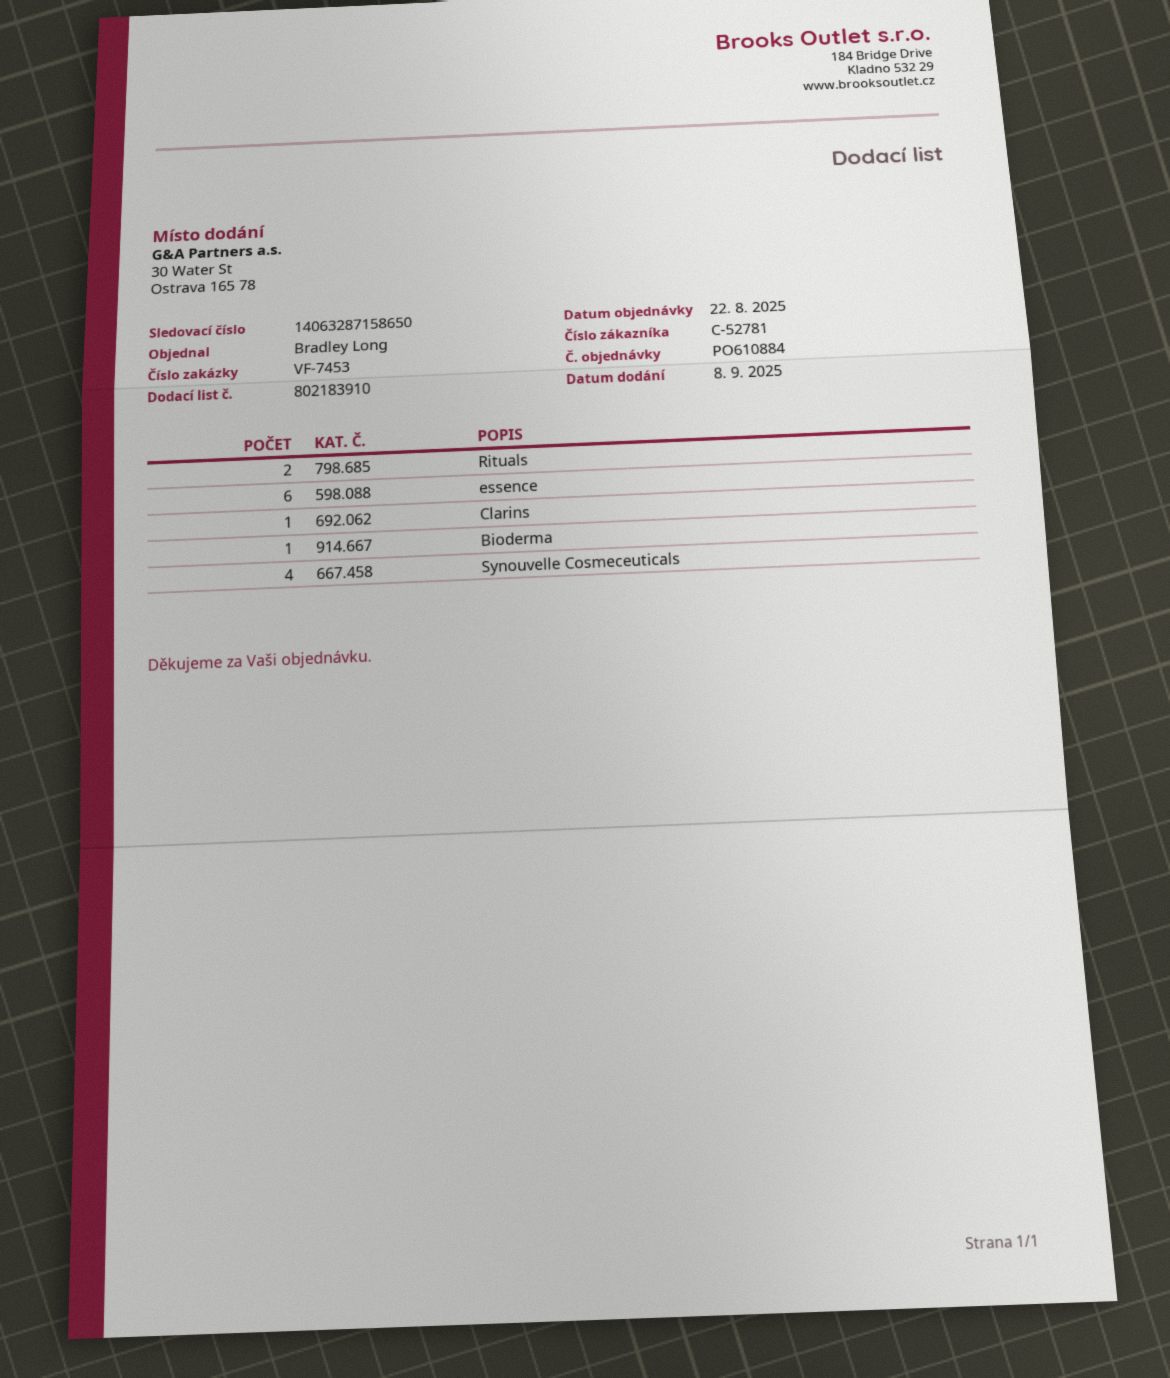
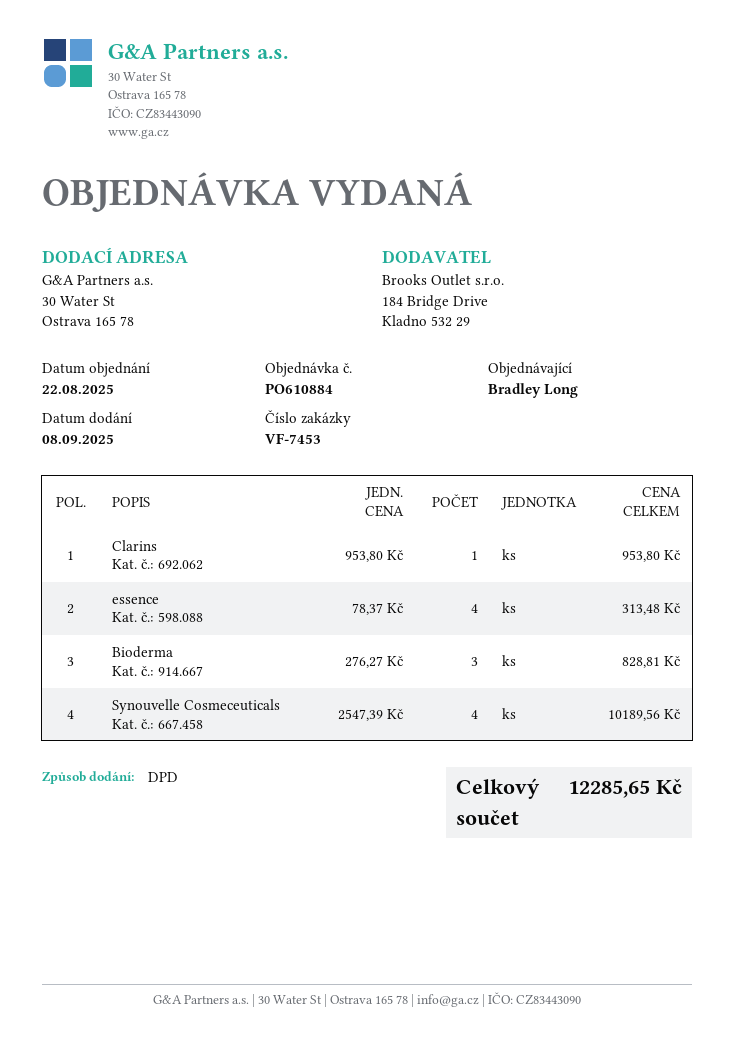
Rituals: 2 -> none
essence: 6 -> 4
Bioderma: 1 -> 3

